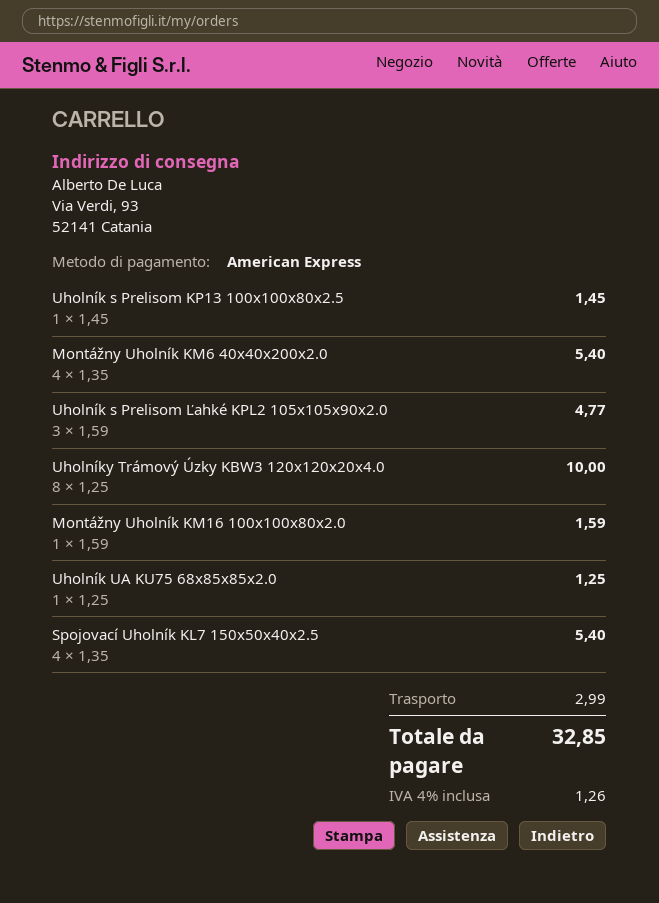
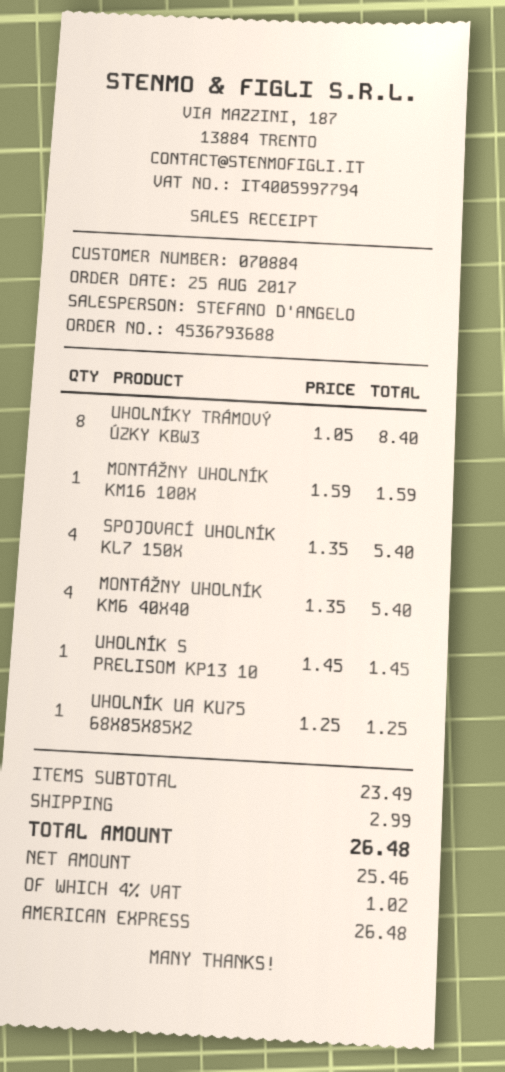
Uholník s Prelisom Ľahké KPL2 105x105x90x2.0: 3 x 1.59 = 4.77 -> none
Uholníky Trámový Úzky KBW3 120x120x20x4.0: 8 x 1.25 = 10.00 -> 8 x 1.05 = 8.40
tax: 4% = 1.26 -> 4% = 1.02
total: 32.85 -> 26.48

